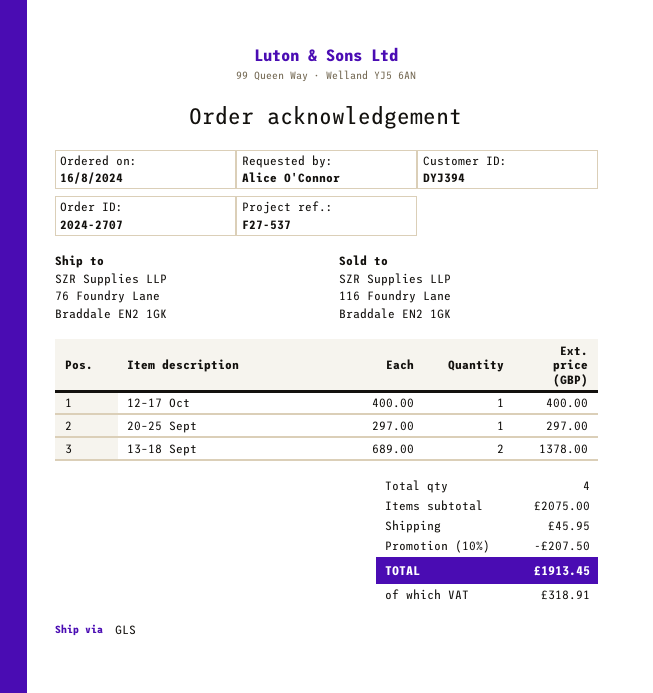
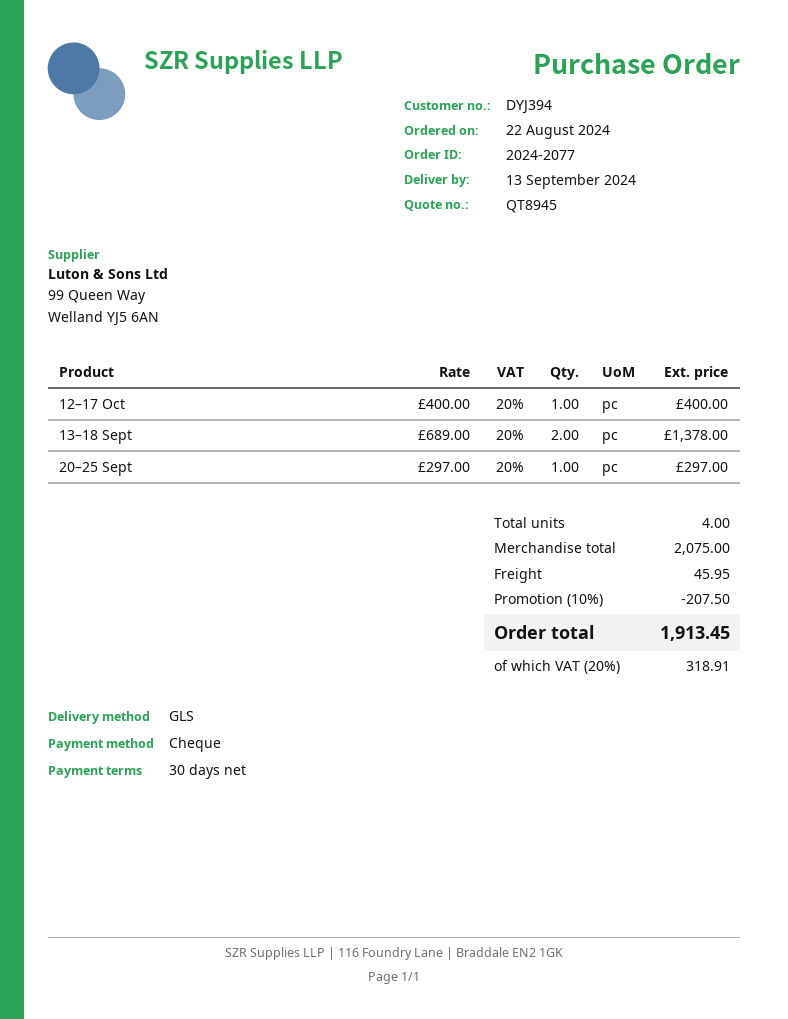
order number: 2024-2707 -> 2024-2077
order date: 2024-08-16 -> 2024-08-22

